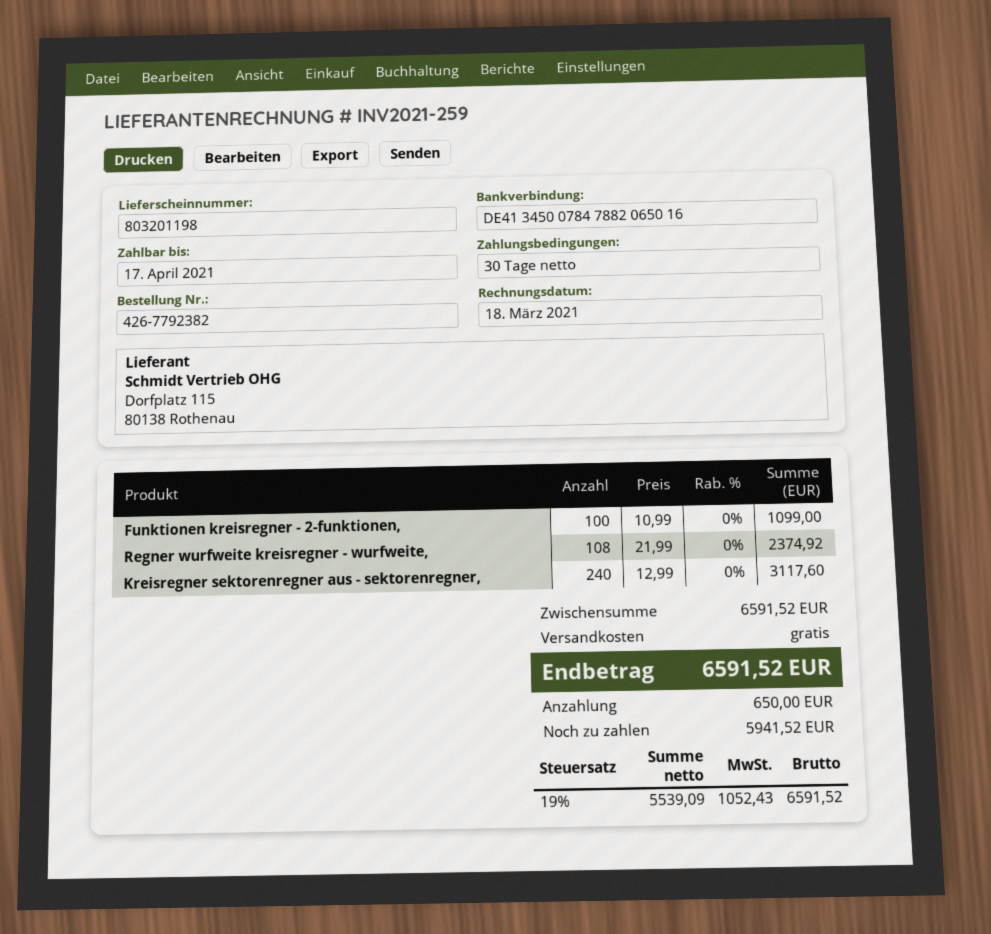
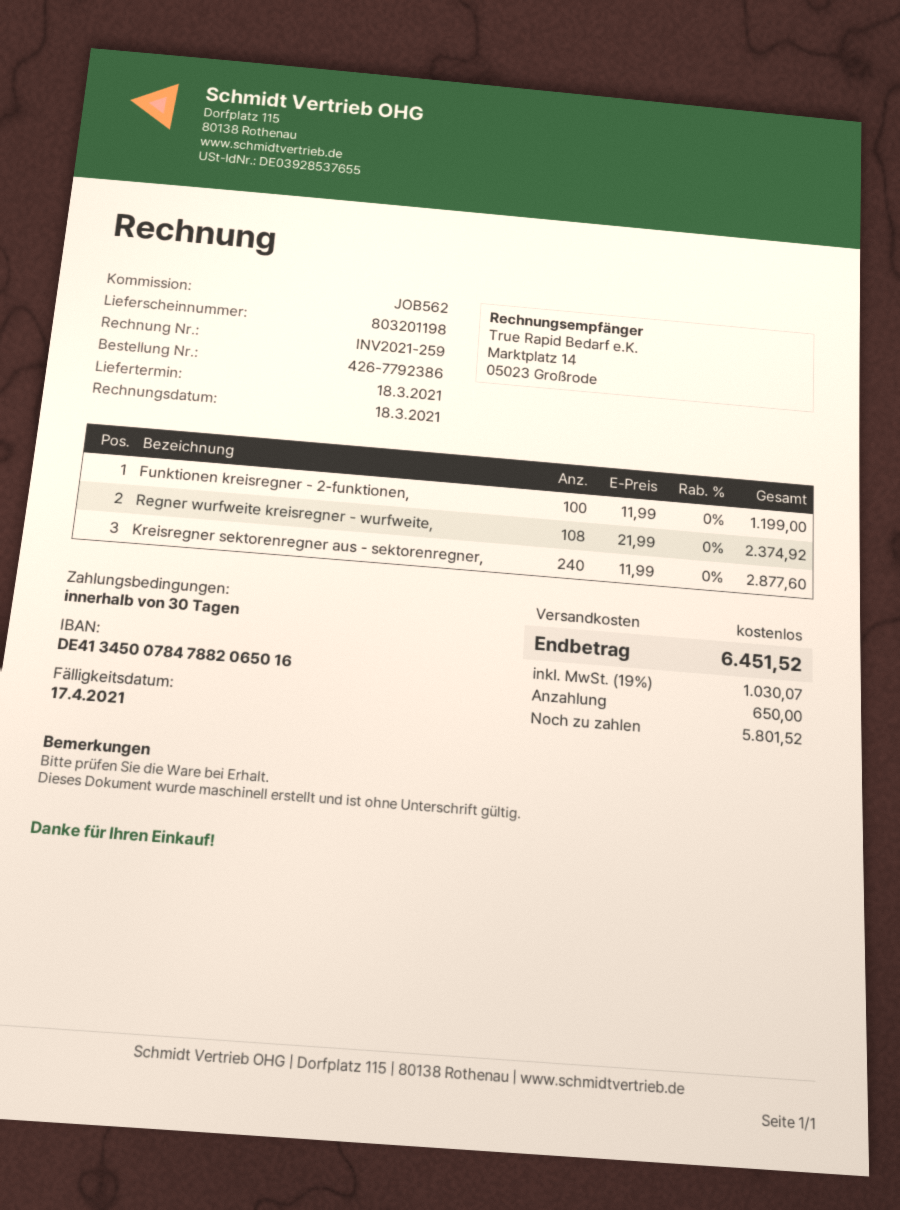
order number: 426-7792382 -> 426-7792386
Funktionen kreisregner - 2-funktionen,: 100 x 10.99 = 1099.00 -> 100 x 11.99 = 1199.00
Kreisregner sektorenregner aus - sektorenregner,: 240 x 12.99 = 3117.60 -> 240 x 11.99 = 2877.60
tax: 19% = 1052.43 -> 19% = 1030.07
total: 6591.52 -> 6451.52
balance: 5941.52 -> 5801.52

